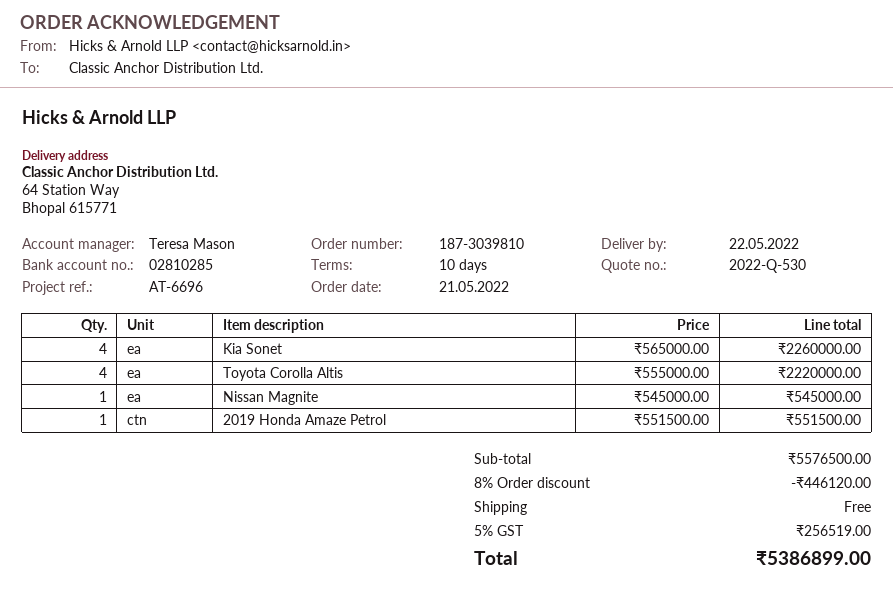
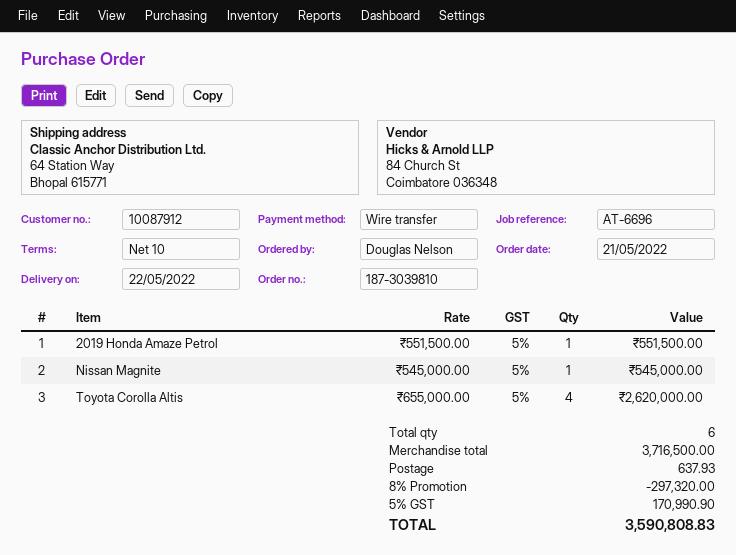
Kia Sonet: 4 x 565000.00 = 2260000.00 -> none
Toyota Corolla Altis: 4 x 555000.00 = 2220000.00 -> 4 x 655000.00 = 2620000.00
subtotal: 5576500.00 -> 3716500.00
discount: 8% = 446120.00 -> 8% = 297320.00
shipping: 0.00 -> 637.93
tax: 5% = 256519.00 -> 5% = 170990.90
total: 5386899.00 -> 3590808.83

